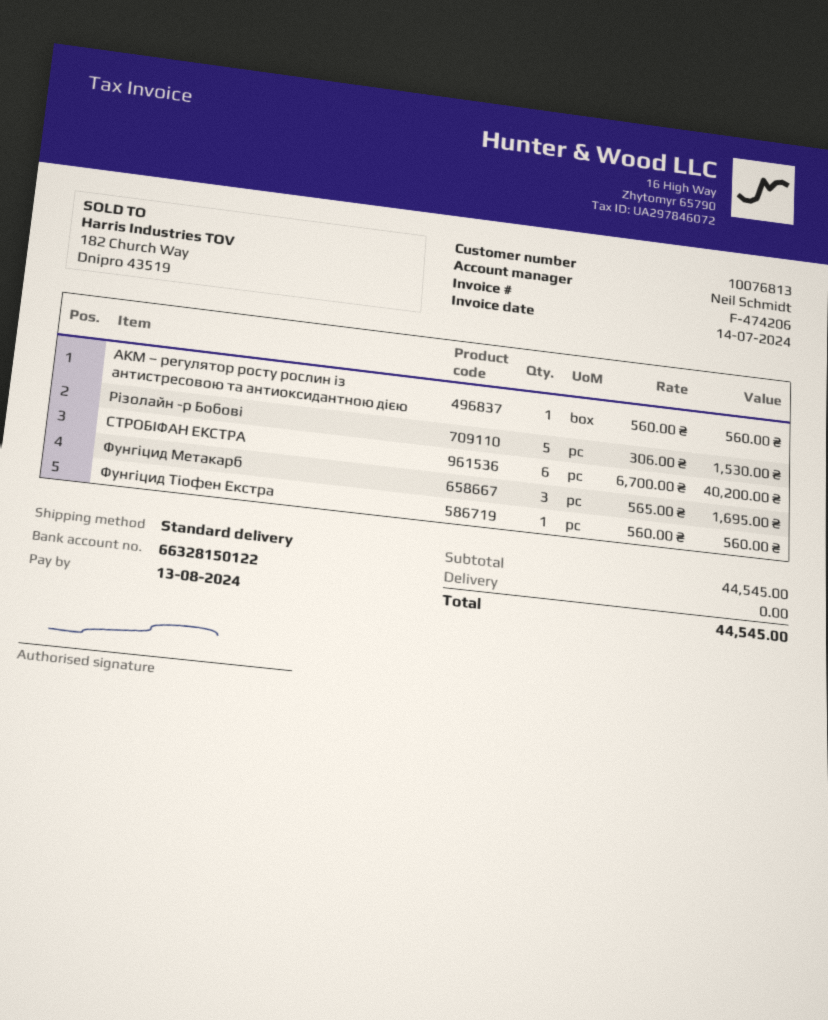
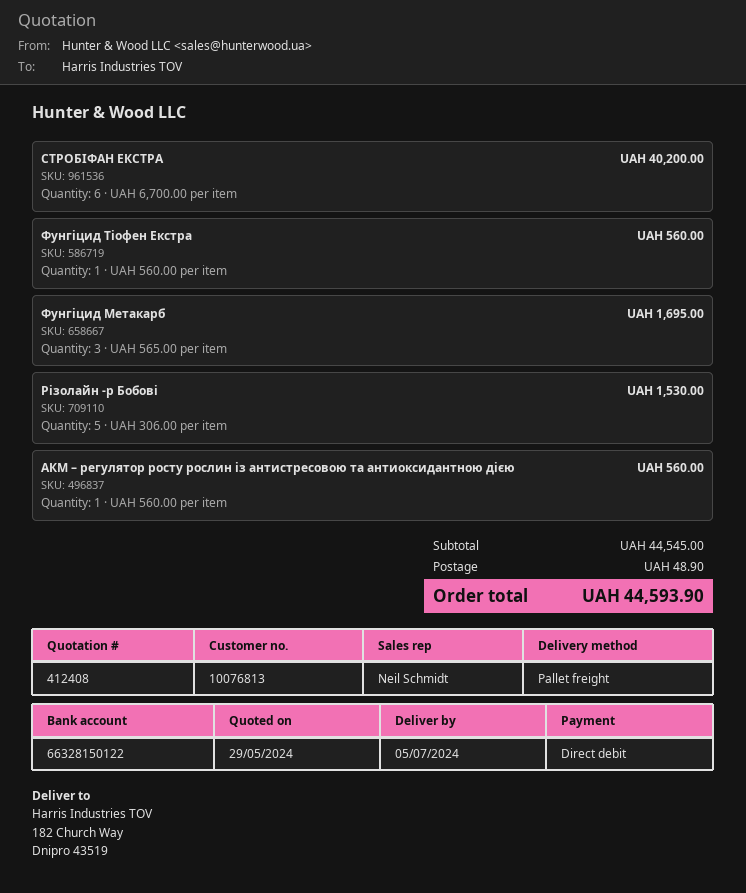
shipping method: standard -> pallet freight
shipping: 0.00 -> 48.90
total: 44545.00 -> 44593.90

